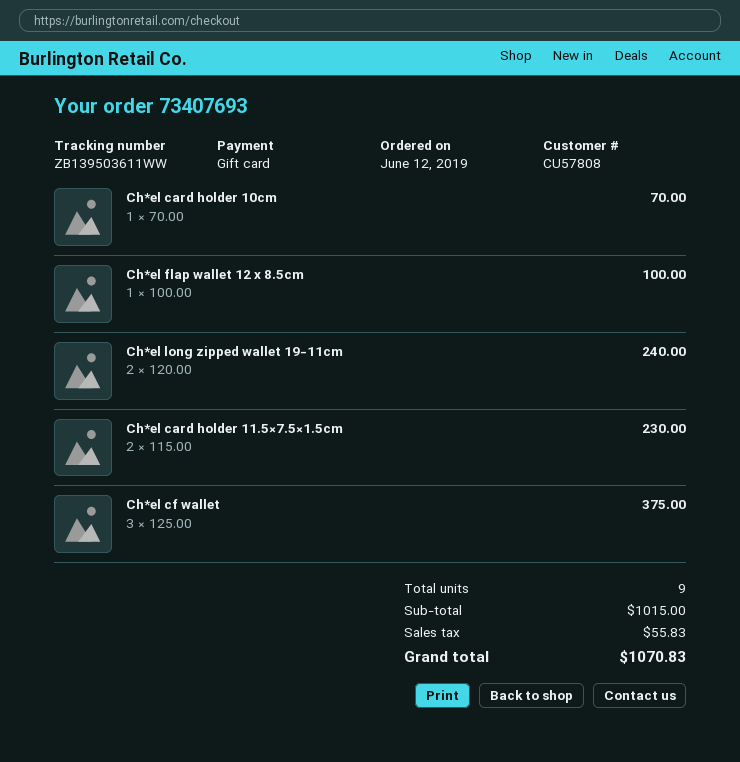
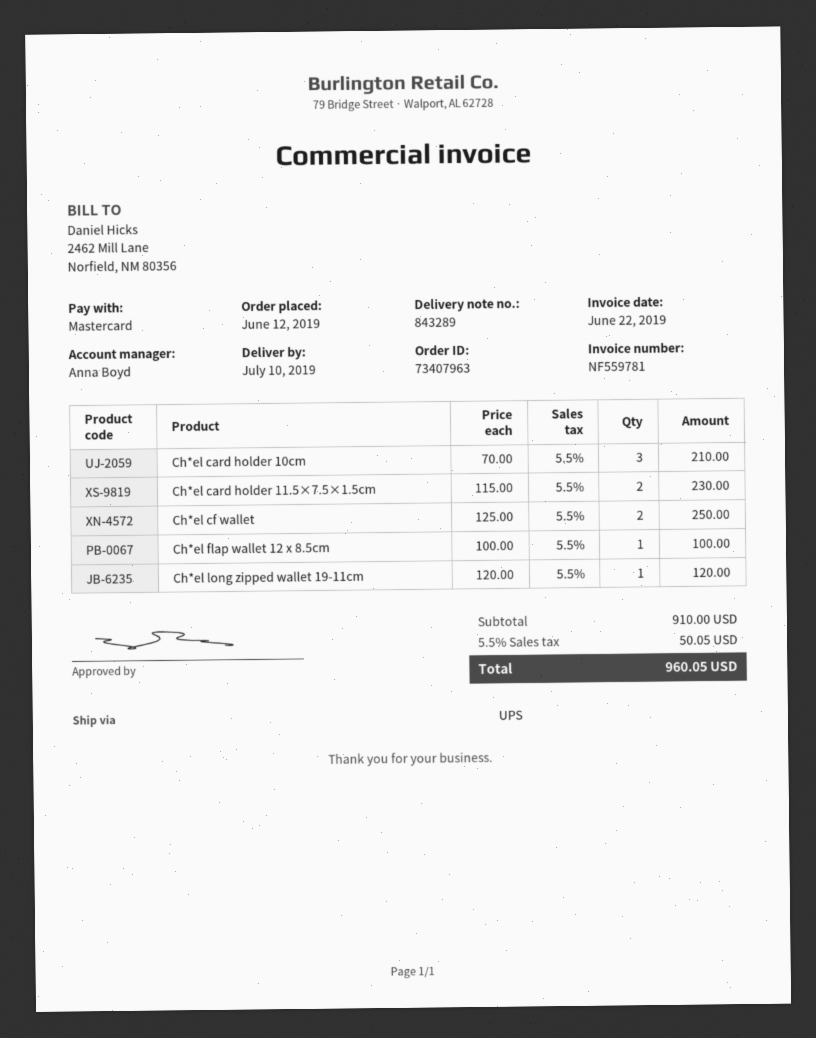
order number: 73407693 -> 73407963
payment method: gift card -> Mastercard
Ch*el card holder 10cm: 1 x 70.00 = 70.00 -> 3 x 70.00 = 210.00
Ch*el long zipped wallet 19-11cm: 2 x 120.00 = 240.00 -> 1 x 120.00 = 120.00
Ch*el cf wallet: 3 x 125.00 = 375.00 -> 2 x 125.00 = 250.00
subtotal: 1015.00 -> 910.00
tax: 55.83 -> 50.05
total: 1070.83 -> 960.05

